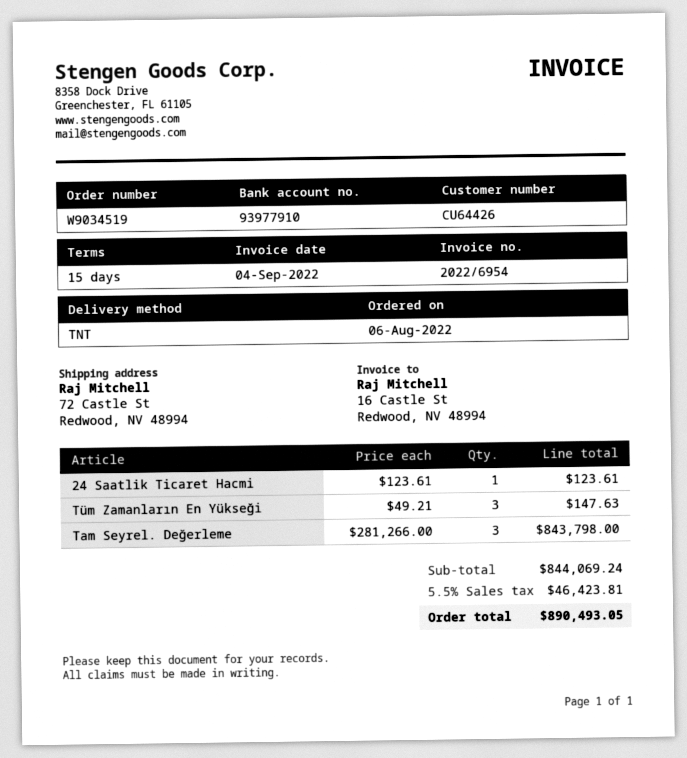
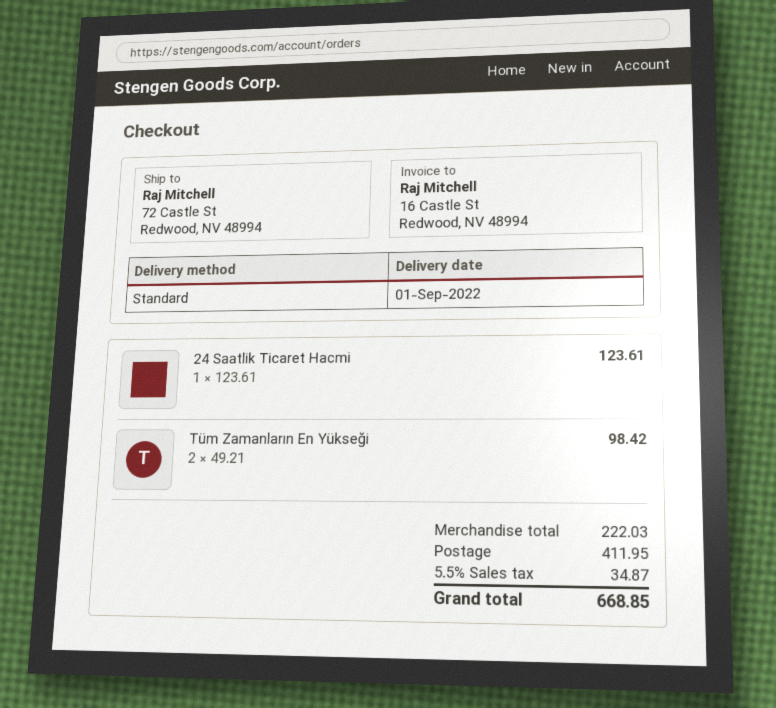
shipping method: TNT -> standard
Tüm Zamanların En Yükseği: 3 x 49.21 = 147.63 -> 2 x 49.21 = 98.42
Tam Seyrel. Değerleme: 3 x 281266.00 = 843798.00 -> none
subtotal: 844069.24 -> 222.03
shipping: none -> 411.95
tax: 5.5% = 46423.81 -> 5.5% = 34.87
total: 890493.05 -> 668.85

